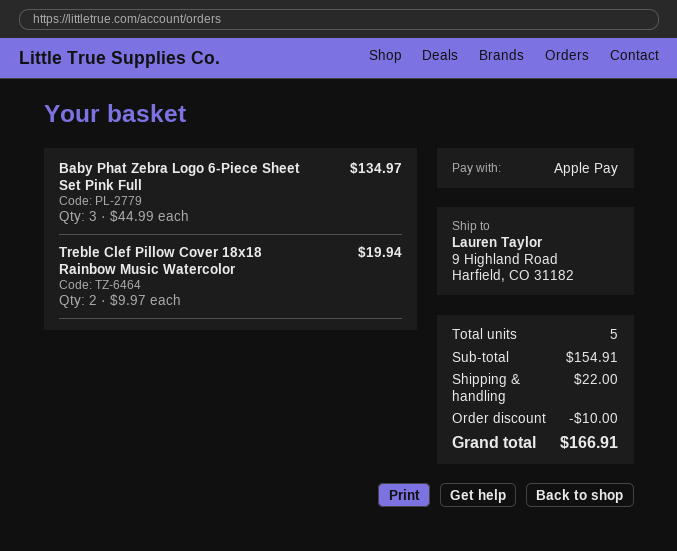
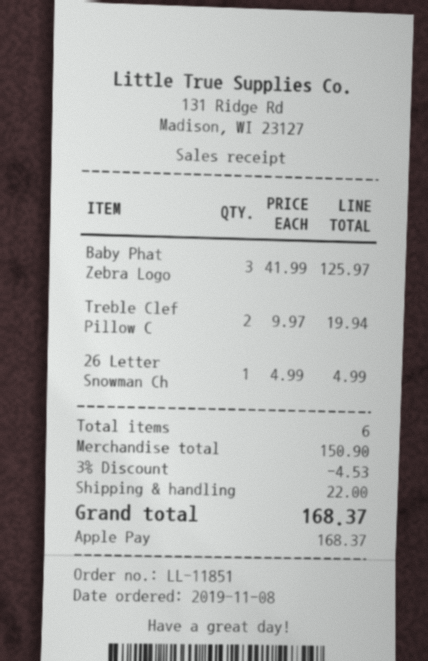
Baby Phat Zebra Logo 6-Piece Sheet Set Pink Full: 3 x 44.99 = 134.97 -> 3 x 41.99 = 125.97
26 Letter Snowman Ch: none -> 1 x 4.99 = 4.99
total quantity: 5 -> 6
subtotal: 154.91 -> 150.90
discount: 10.00 -> 4.53
total: 166.91 -> 168.37

